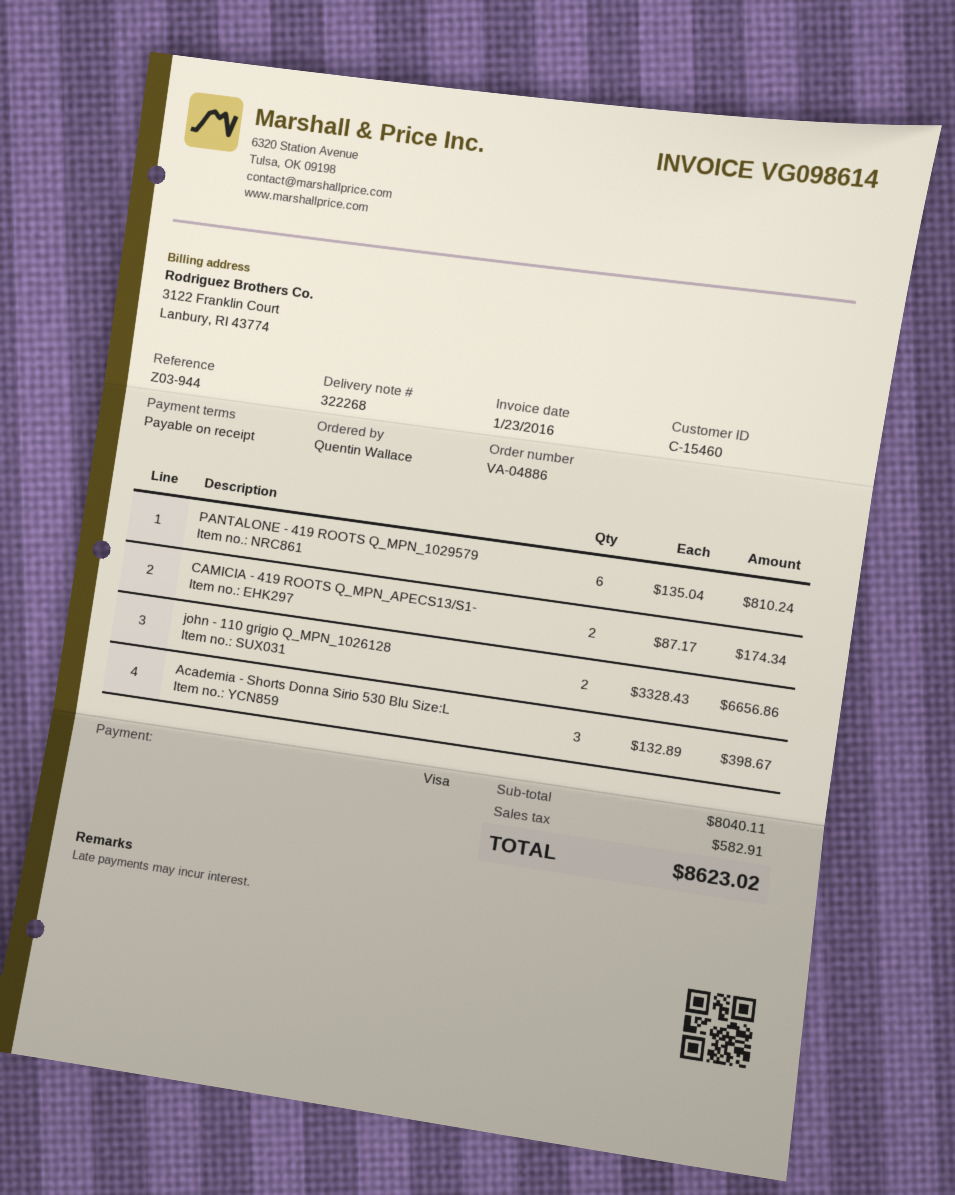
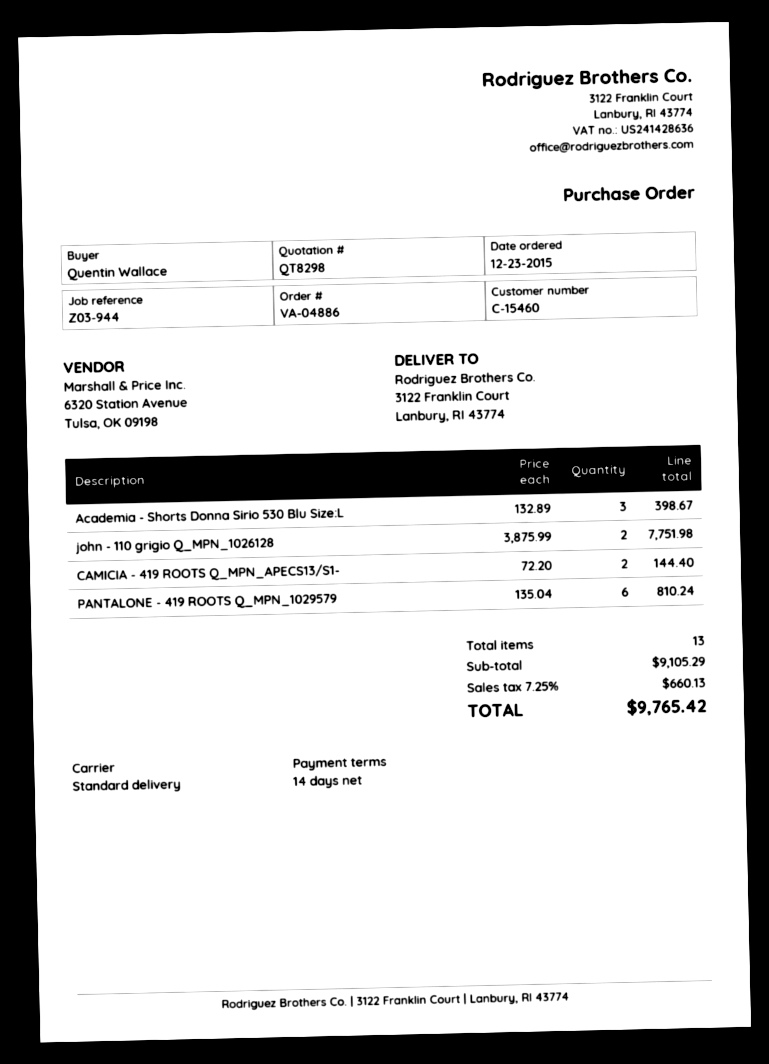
payment terms: on receipt -> 14 days
CAMICIA - 419 ROOTS Q_MPN_APECS13/S1-: 2 x 87.17 = 174.34 -> 2 x 72.20 = 144.40
john - 110 grigio Q_MPN_1026128: 2 x 3328.43 = 6656.86 -> 2 x 3875.99 = 7751.98
subtotal: 8040.11 -> 9105.29
tax: 582.91 -> 660.13
total: 8623.02 -> 9765.42

